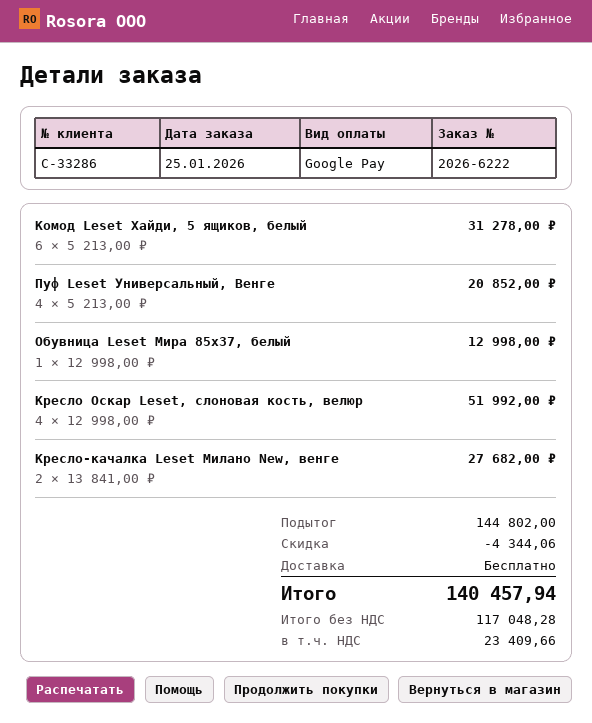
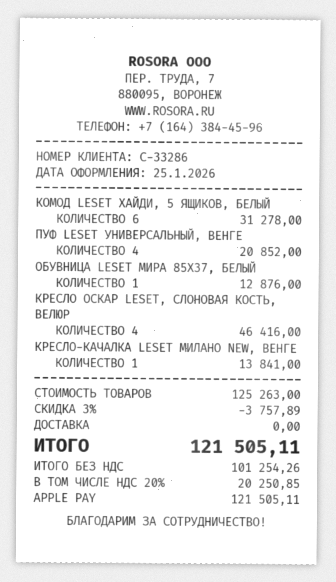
payment method: Google Pay -> Apple Pay
Обувница Leset Мира 85х37, белый: 1 for 12998.00 -> 1 for 12876.00
Кресло Оскар Leset, слоновая кость, велюр: 4 for 51992.00 -> 4 for 46416.00
Кресло-качалка Leset Милано New, венге: 2 for 27682.00 -> 1 for 13841.00
subtotal: 144802.00 -> 125263.00
discount: 4344.06 -> 3757.89
net: 117048.28 -> 101254.26
tax: 23409.66 -> 20250.85
total: 140457.94 -> 121505.11

